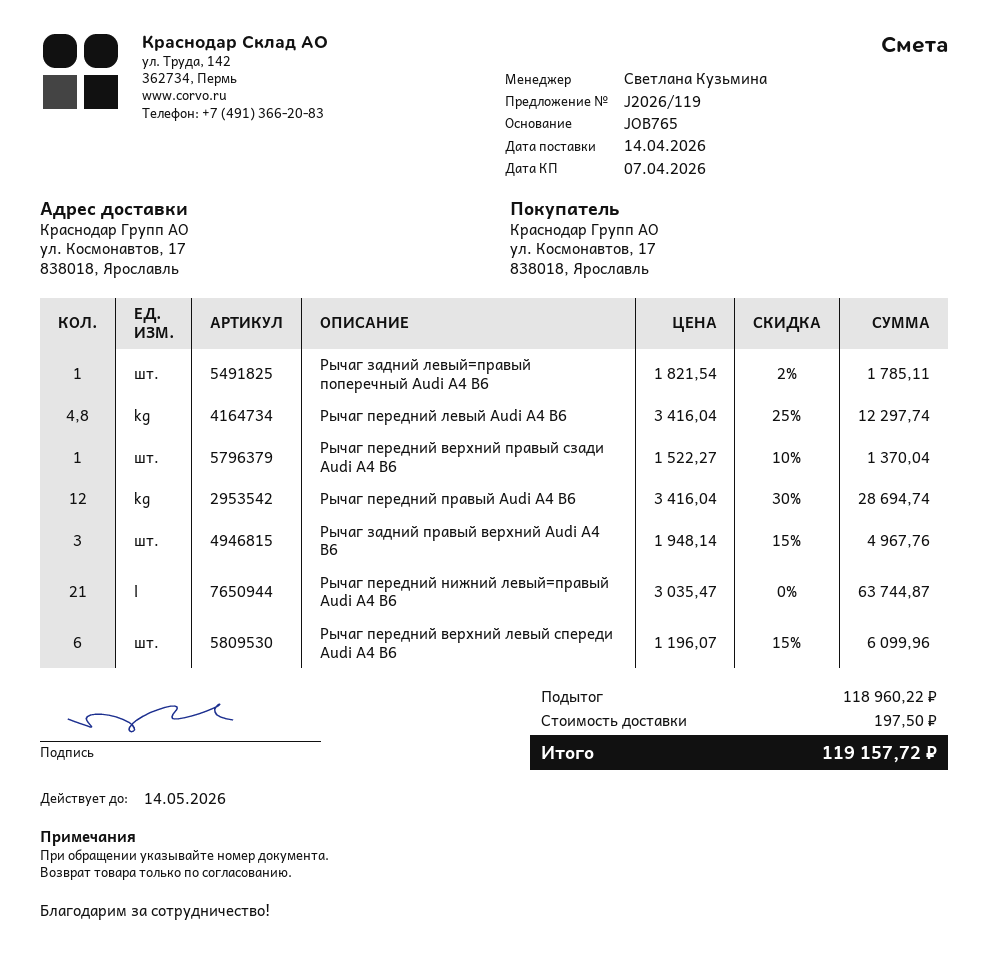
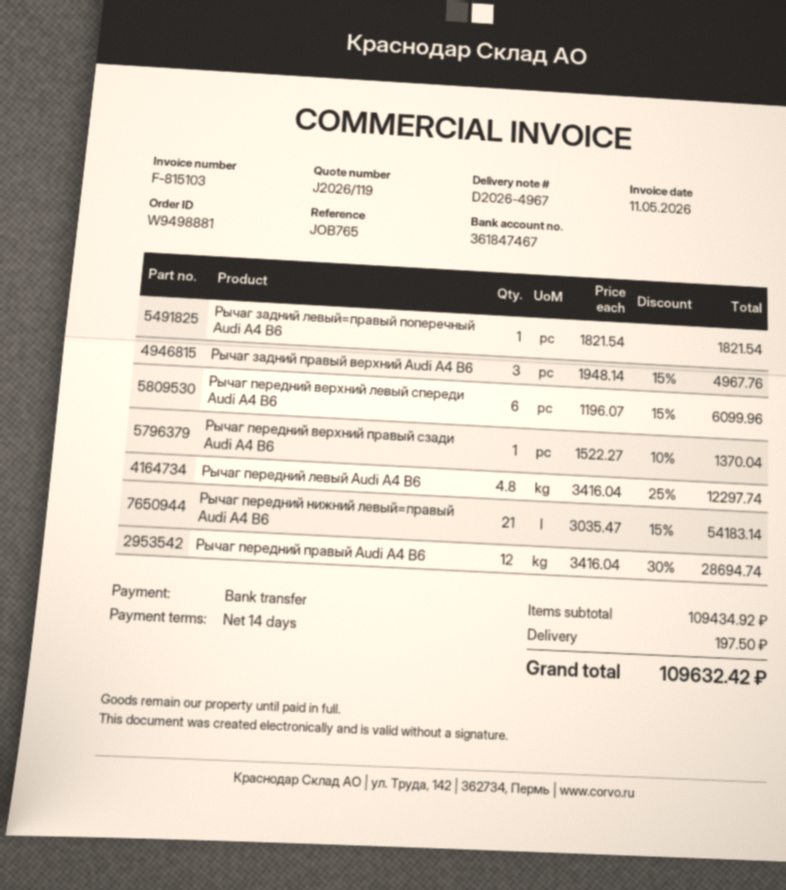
Рычаг задний левый=правый поперечный Audi A4 B6: 1 x 1821.54 - 2% = 1785.11 -> 1 x 1821.54 = 1821.54
Рычаг передний нижний левый=правый Audi A4 B6: 21 x 3035.47 = 63744.87 -> 21 x 3035.47 - 15% = 54183.14
subtotal: 118960.22 -> 109434.92
total: 119157.72 -> 109632.42

